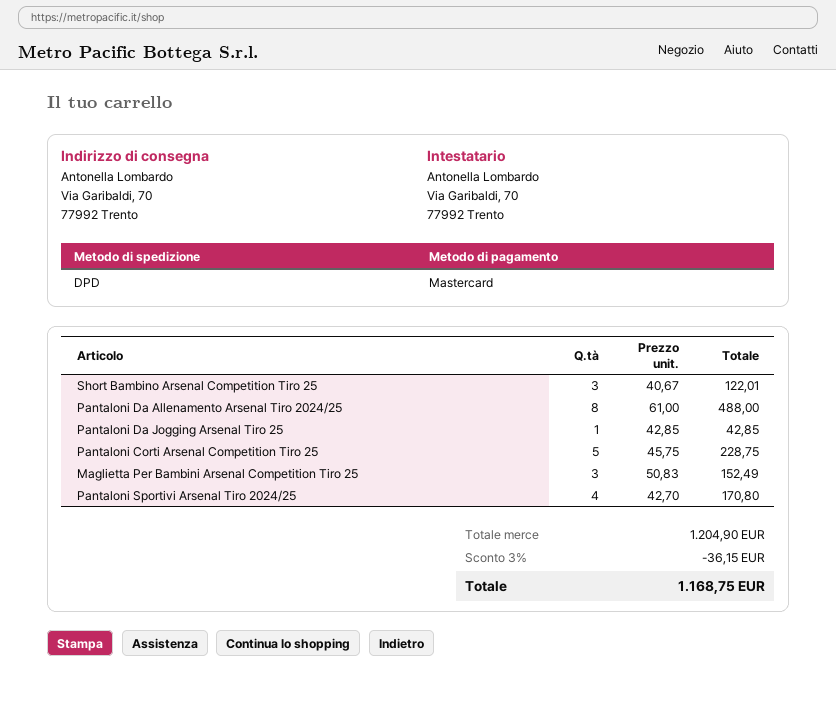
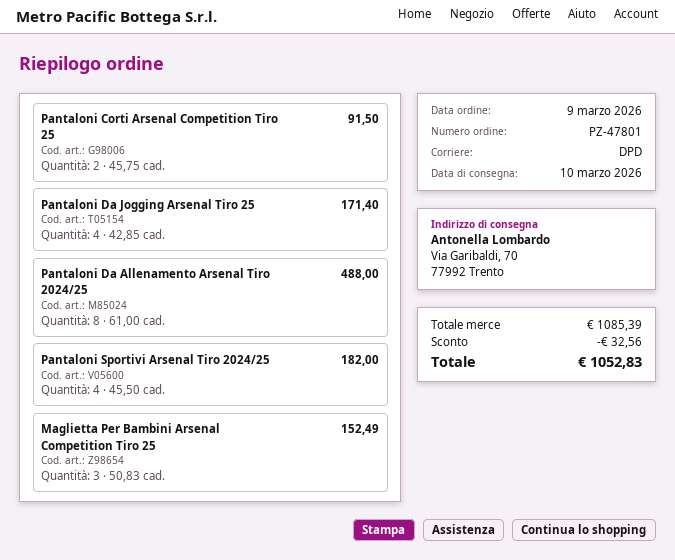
Short Bambino Arsenal Competition Tiro 25: 3 x 40.67 = 122.01 -> none
Pantaloni Da Jogging Arsenal Tiro 25: 1 x 42.85 = 42.85 -> 4 x 42.85 = 171.40
Pantaloni Corti Arsenal Competition Tiro 25: 5 x 45.75 = 228.75 -> 2 x 45.75 = 91.50
Pantaloni Sportivi Arsenal Tiro 2024/25: 4 x 42.70 = 170.80 -> 4 x 45.50 = 182.00
subtotal: 1204.90 -> 1085.39
discount: 36.15 -> 32.56
total: 1168.75 -> 1052.83

